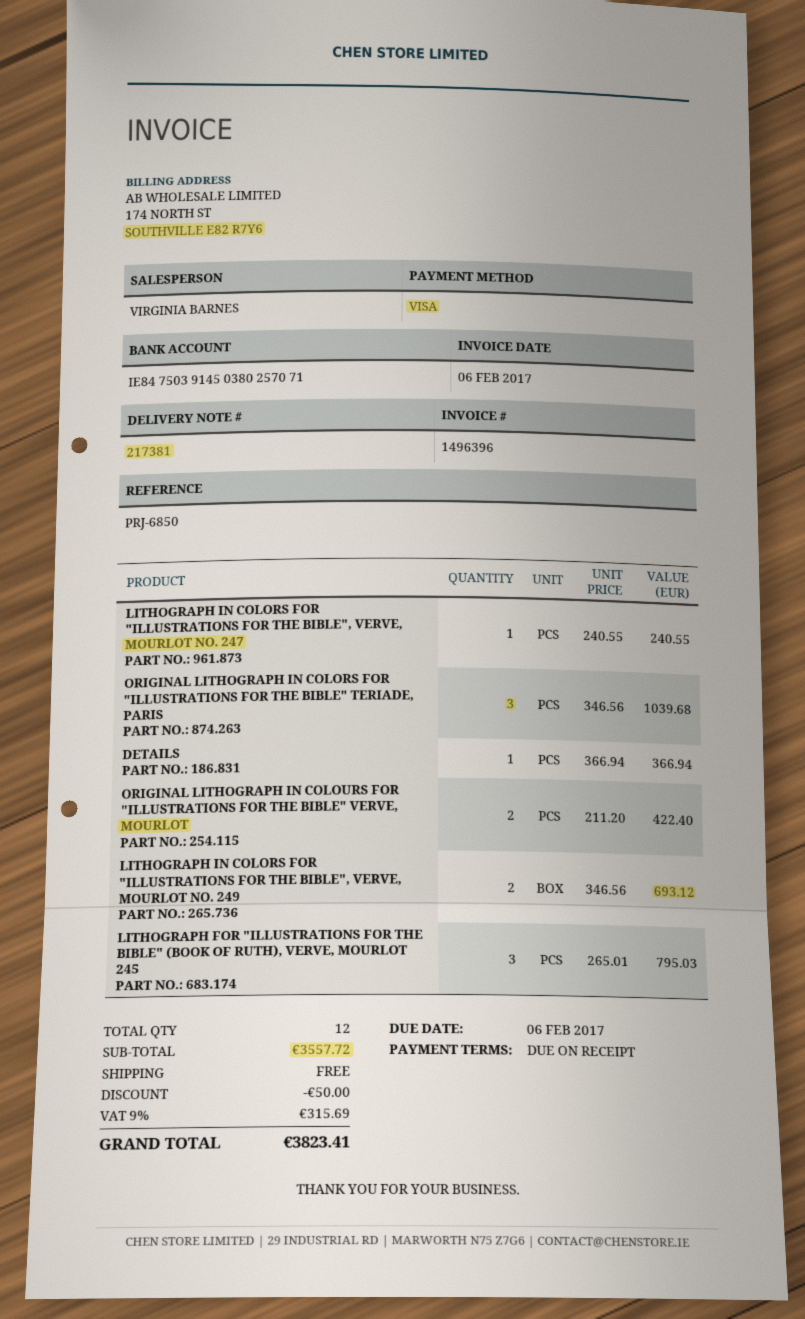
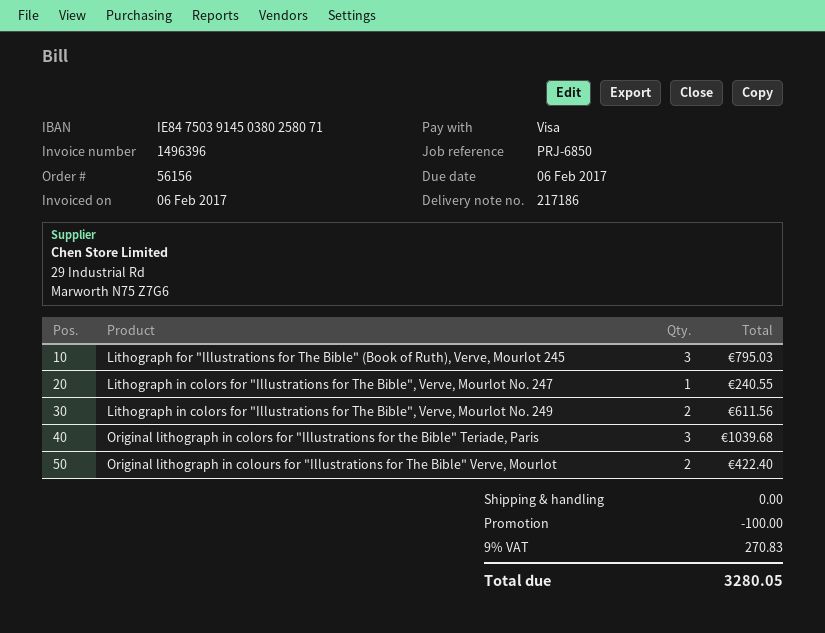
delivery note number: 217381 -> 217186
bank account: IE84750391450380257071 -> IE84750391450380258071
DETAILS: 1 for 366.94 -> none
LITHOGRAPH IN COLORS FOR "ILLUSTRATIONS FOR THE BIBLE", VERVE, MOURLOT NO. 249: 2 for 693.12 -> 2 for 611.56
discount: 50.00 -> 100.00
tax: 9% = 315.69 -> 9% = 270.83
total: 3823.41 -> 3280.05

